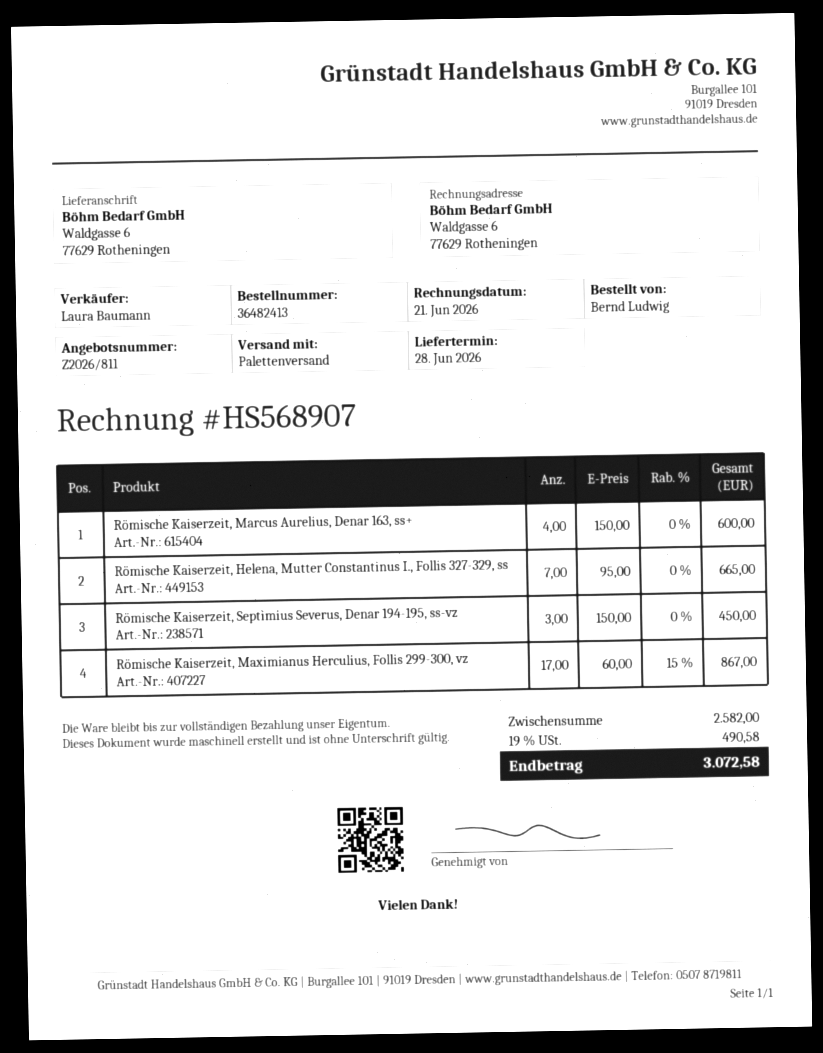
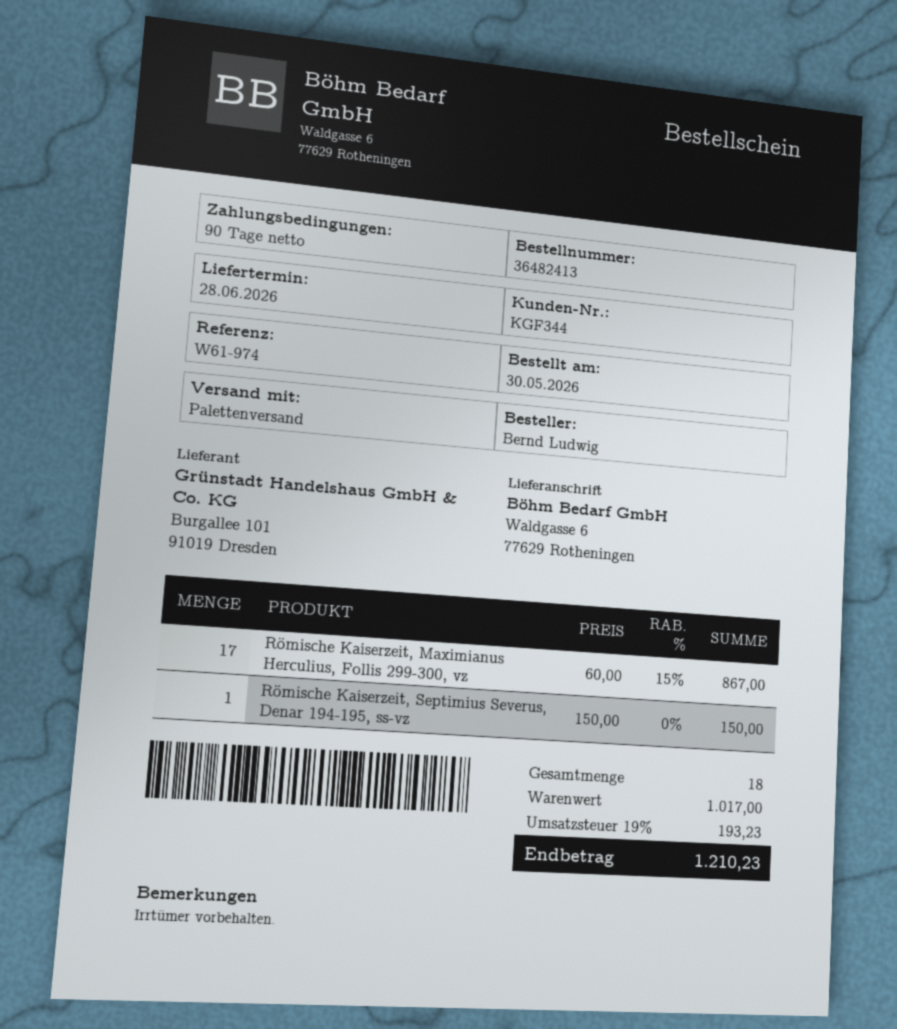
Römische Kaiserzeit, Marcus Aurelius, Denar 163, ss+: 4 x 150.00 = 600.00 -> none
Römische Kaiserzeit, Helena, Mutter Constantinus I., Follis 327-329, ss: 7 x 95.00 = 665.00 -> none
Römische Kaiserzeit, Septimius Severus, Denar 194-195, ss-vz: 3 x 150.00 = 450.00 -> 1 x 150.00 = 150.00
subtotal: 2582.00 -> 1017.00
tax: 19% = 490.58 -> 19% = 193.23
total: 3072.58 -> 1210.23

